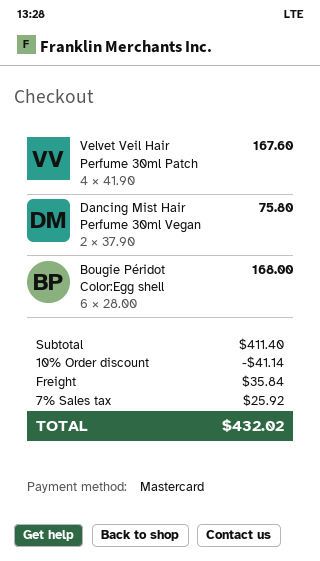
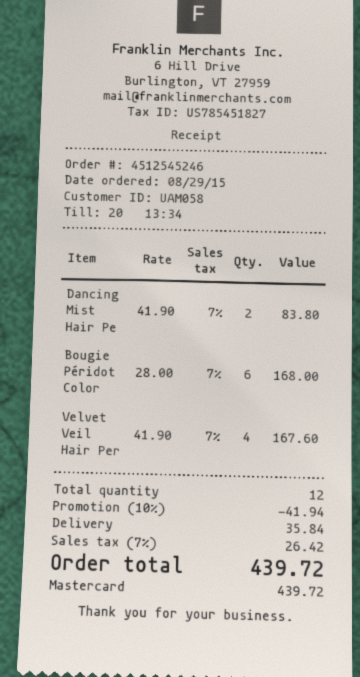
Dancing Mist Hair Perfume 30ml Vegan: 2 x 37.90 = 75.80 -> 2 x 41.90 = 83.80
discount: 10% = 41.14 -> 10% = 41.94
tax: 7% = 25.92 -> 7% = 26.42
total: 432.02 -> 439.72

